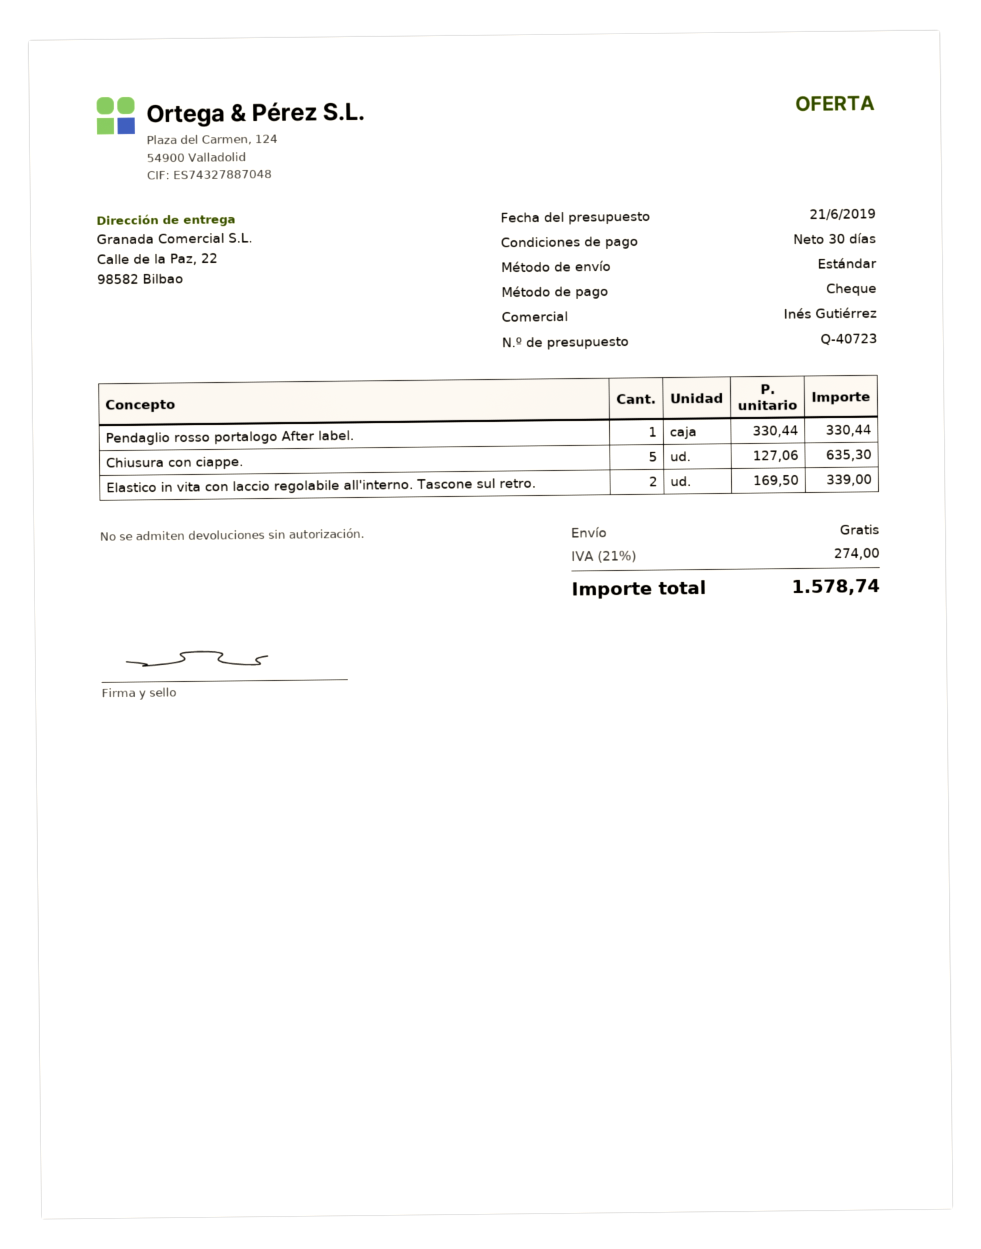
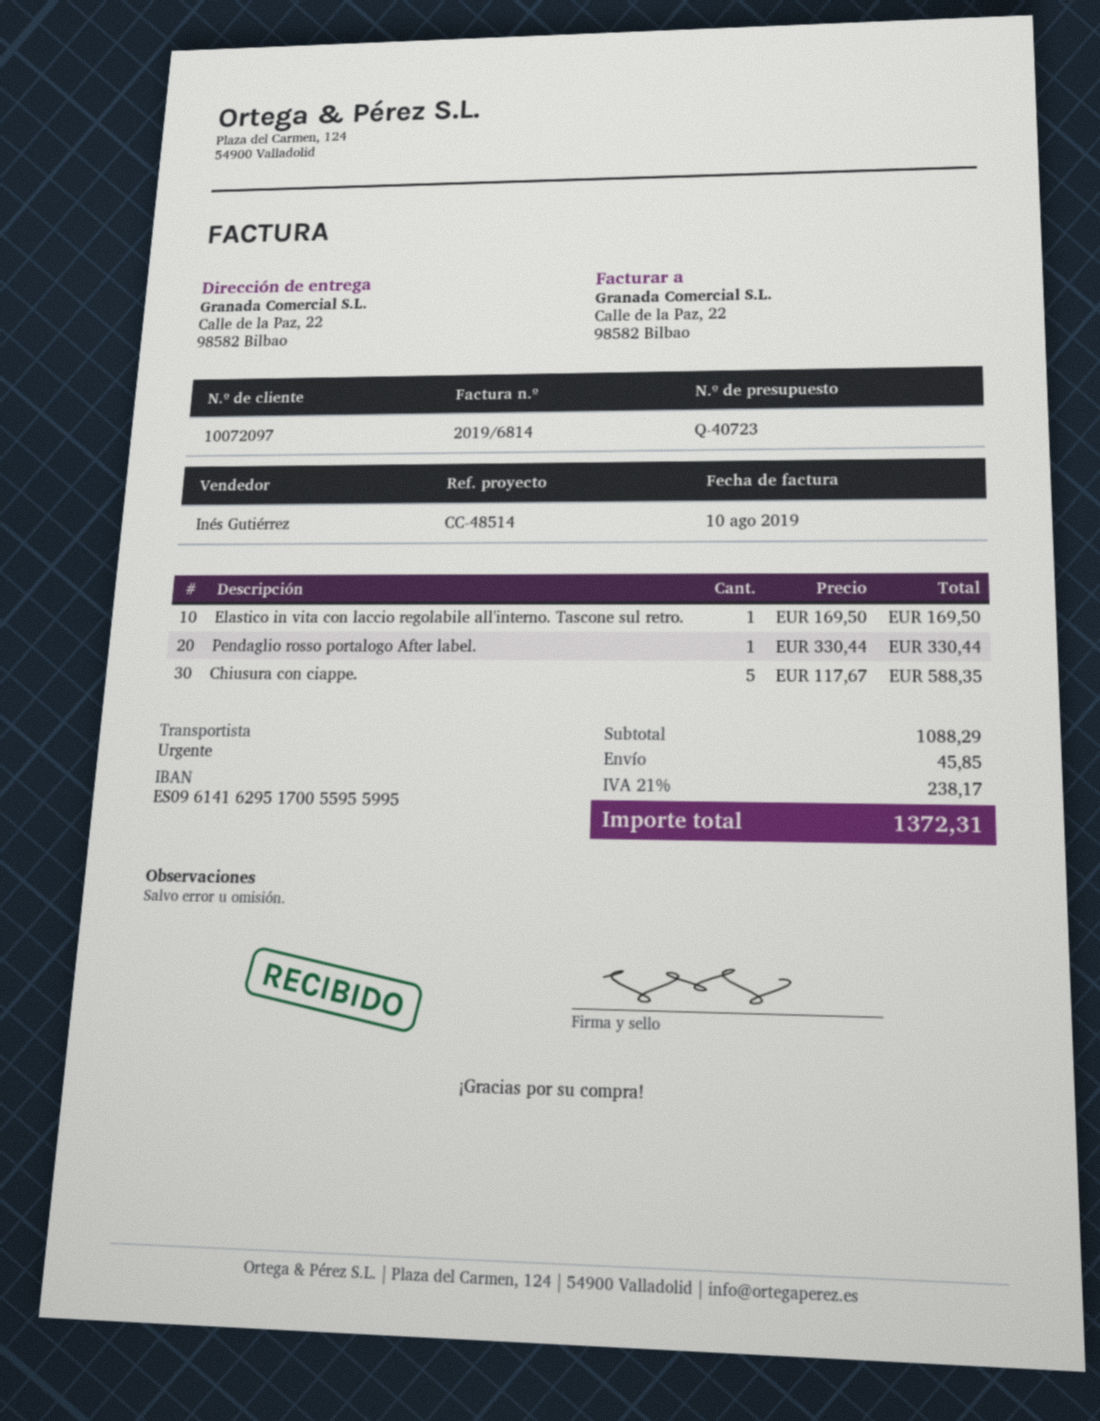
shipping method: standard -> express
Chiusura con ciappe.: 5 x 127.06 = 635.30 -> 5 x 117.67 = 588.35
Elastico in vita con laccio regolabile all'interno. Tascone sul retro.: 2 x 169.50 = 339.00 -> 1 x 169.50 = 169.50
shipping: 0.00 -> 45.85
tax: 21% = 274.00 -> 21% = 238.17
total: 1578.74 -> 1372.31

